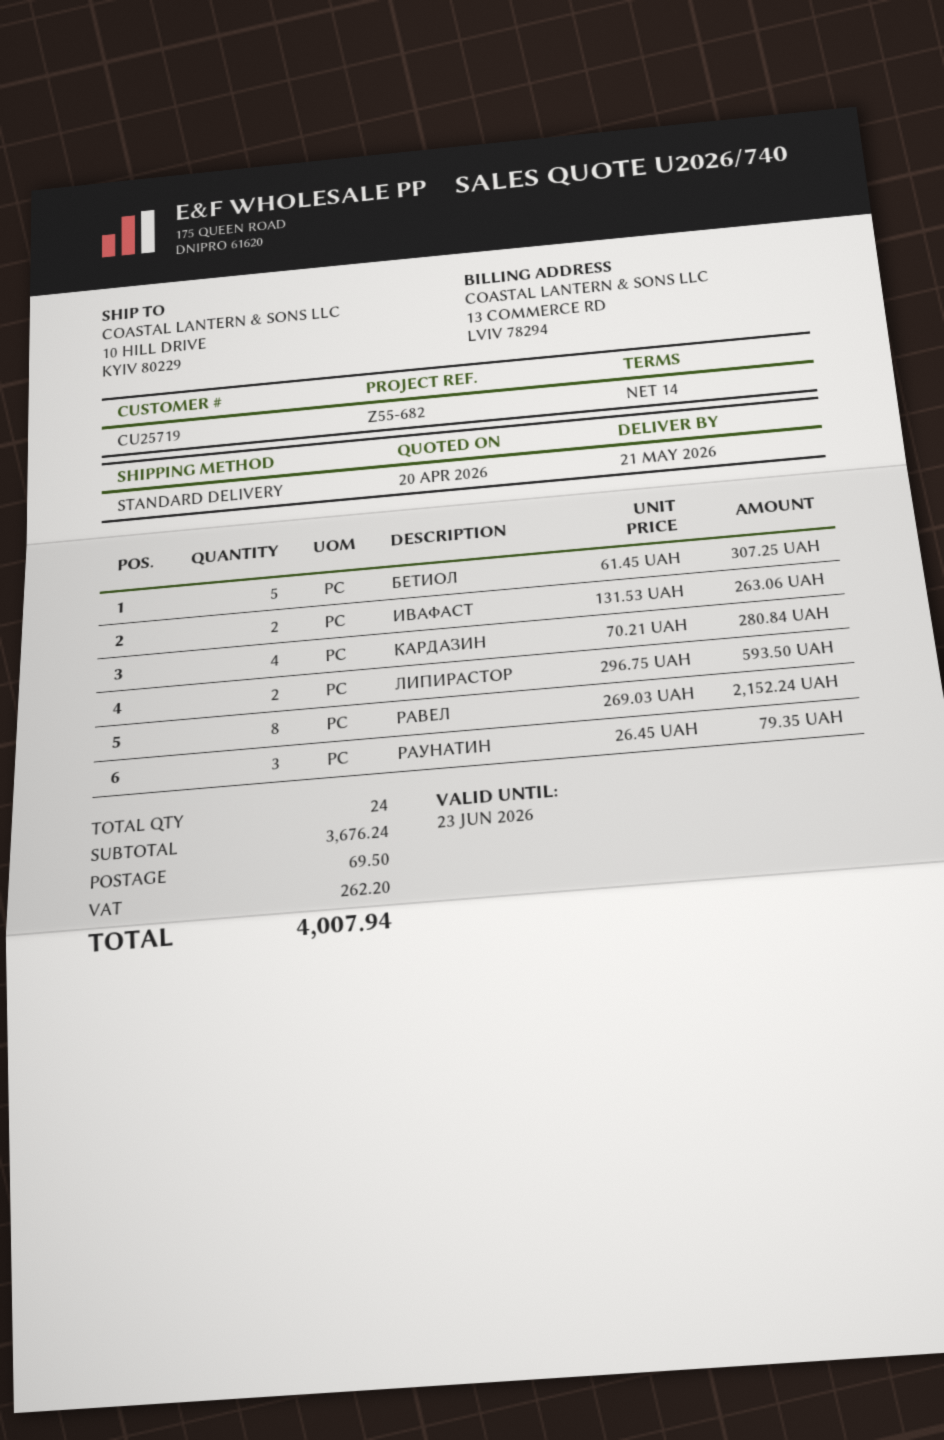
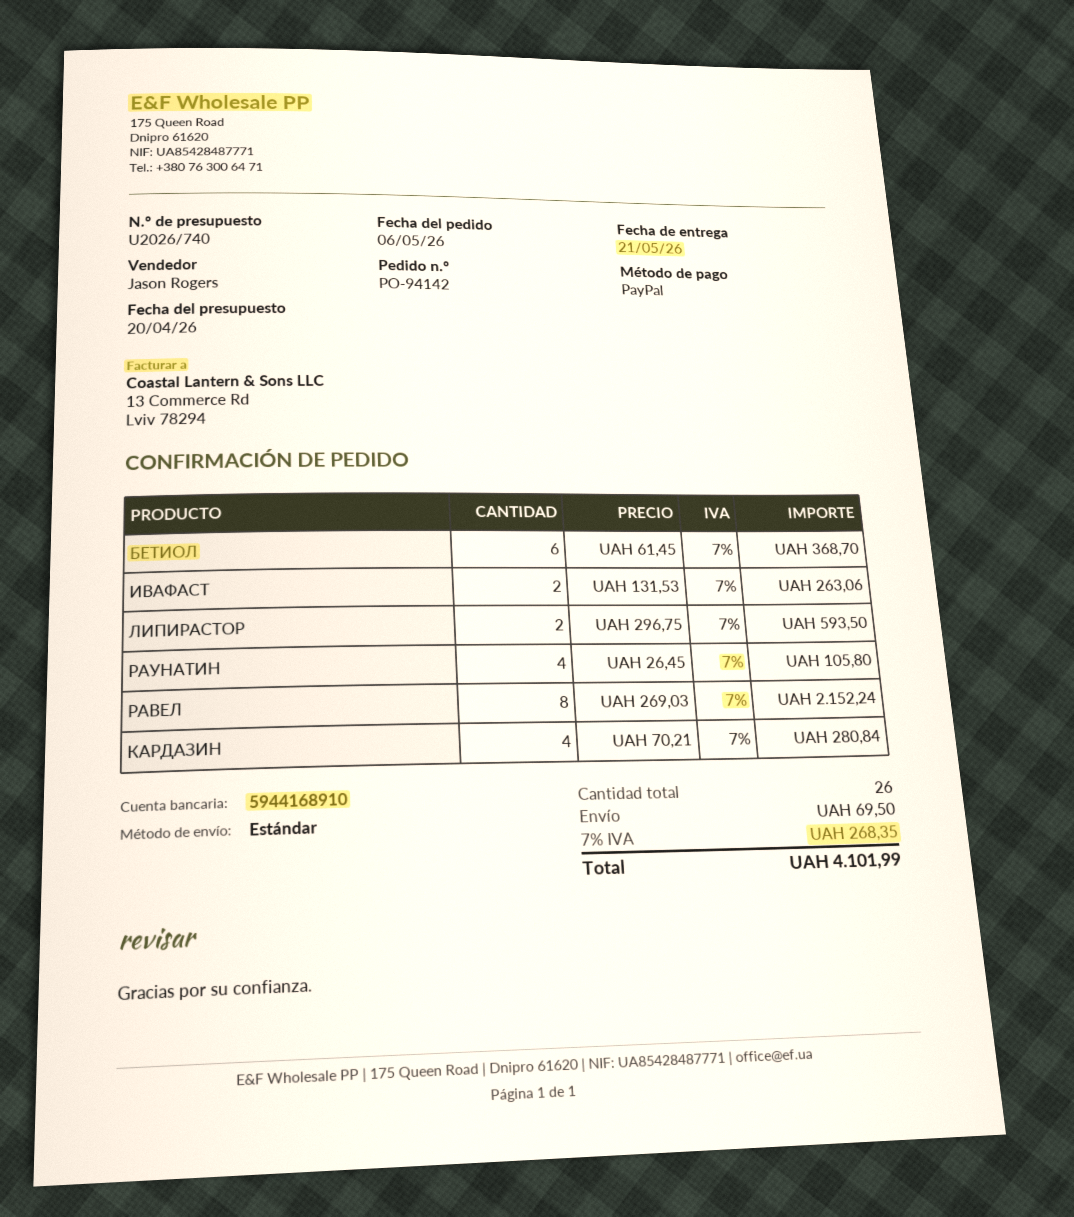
БЕТИОЛ: 5 x 61.45 = 307.25 -> 6 x 61.45 = 368.70
РАУНАТИН: 3 x 26.45 = 79.35 -> 4 x 26.45 = 105.80
total quantity: 24 -> 26
tax: 262.20 -> 268.35
total: 4007.94 -> 4101.99

